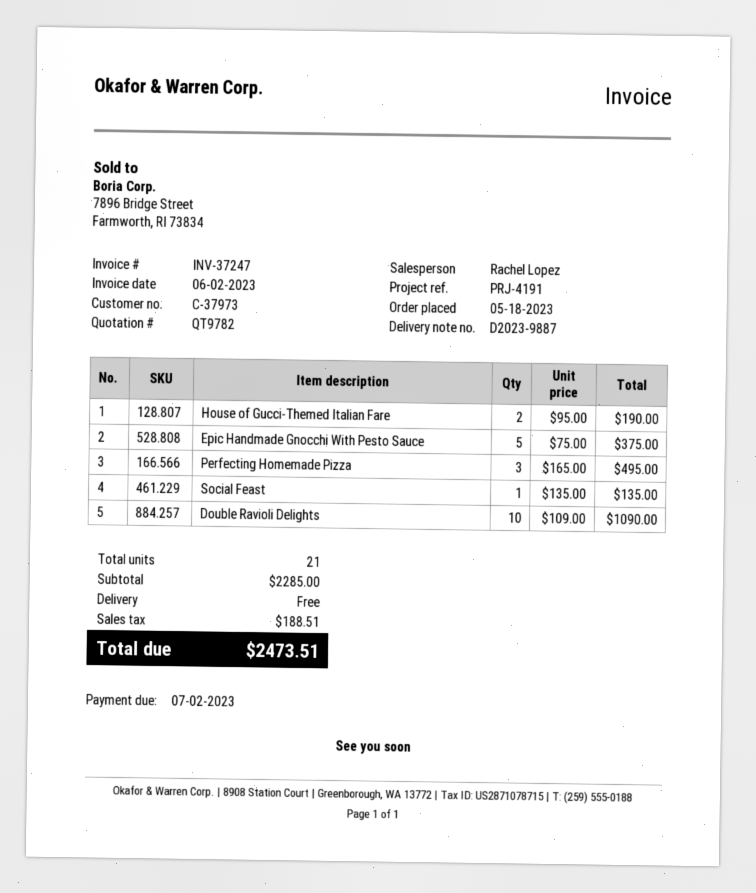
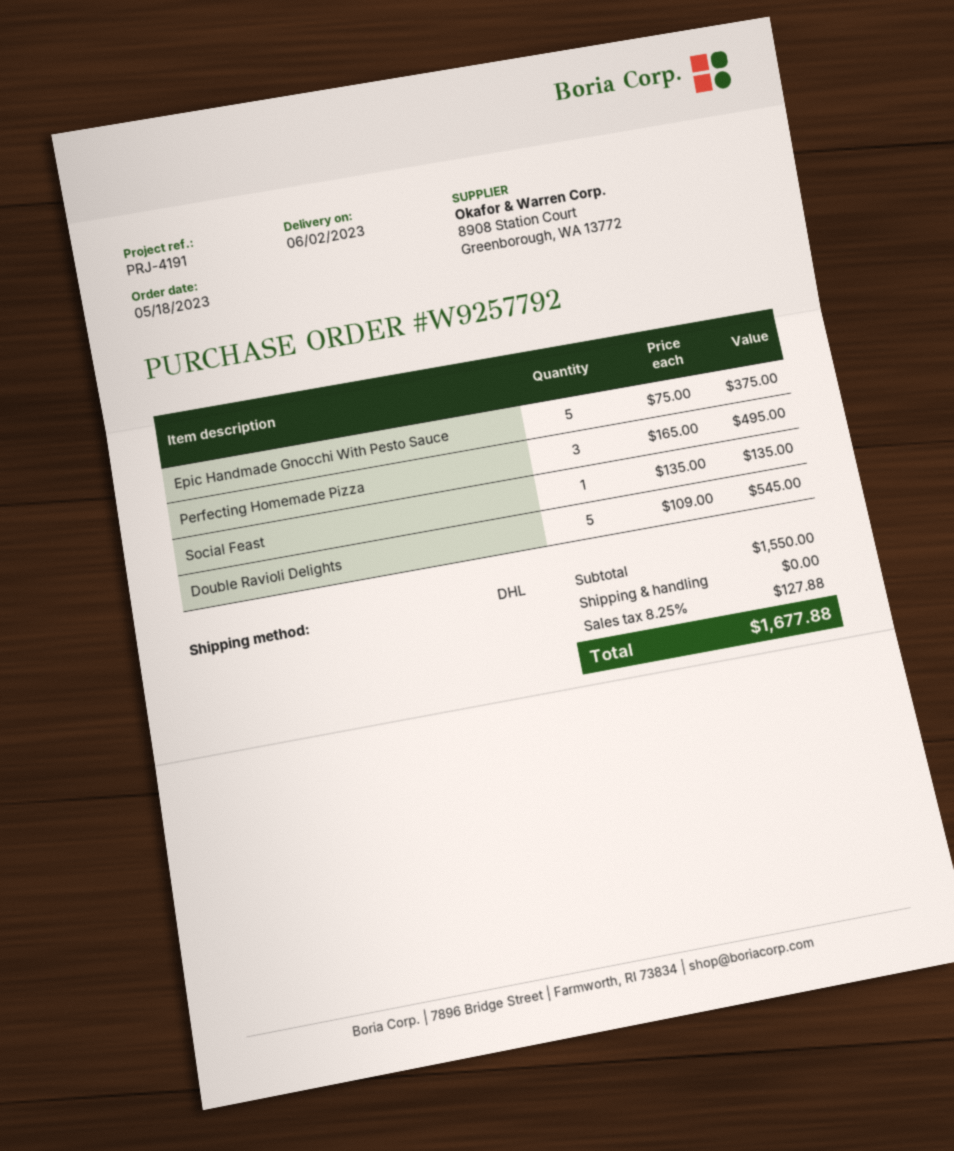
House of Gucci-Themed Italian Fare: 2 x 95.00 = 190.00 -> none
Double Ravioli Delights: 10 x 109.00 = 1090.00 -> 5 x 109.00 = 545.00
subtotal: 2285.00 -> 1550.00
tax: 188.51 -> 127.88
total: 2473.51 -> 1677.88

